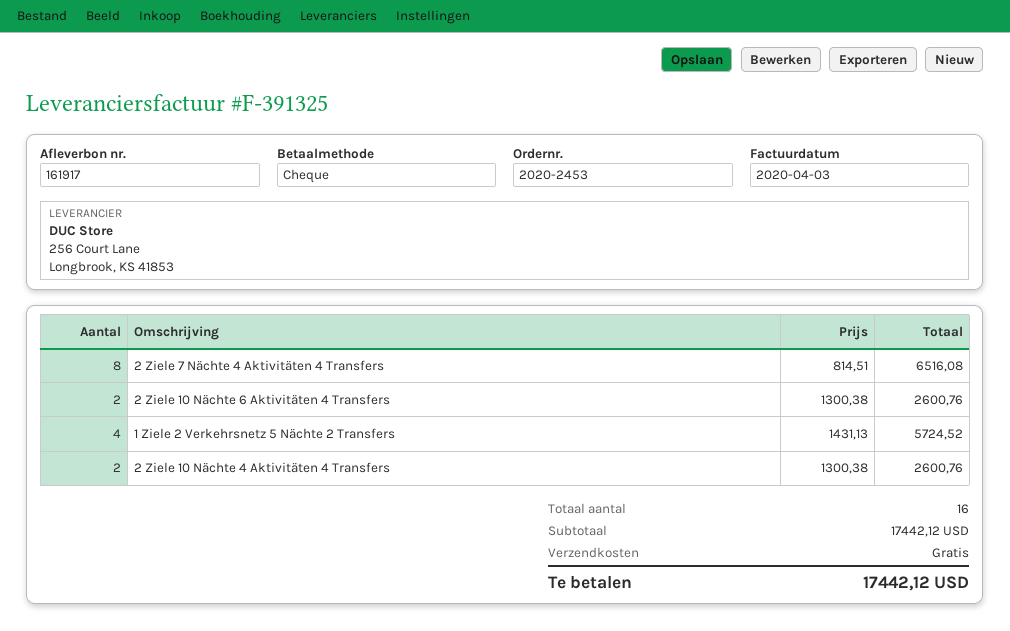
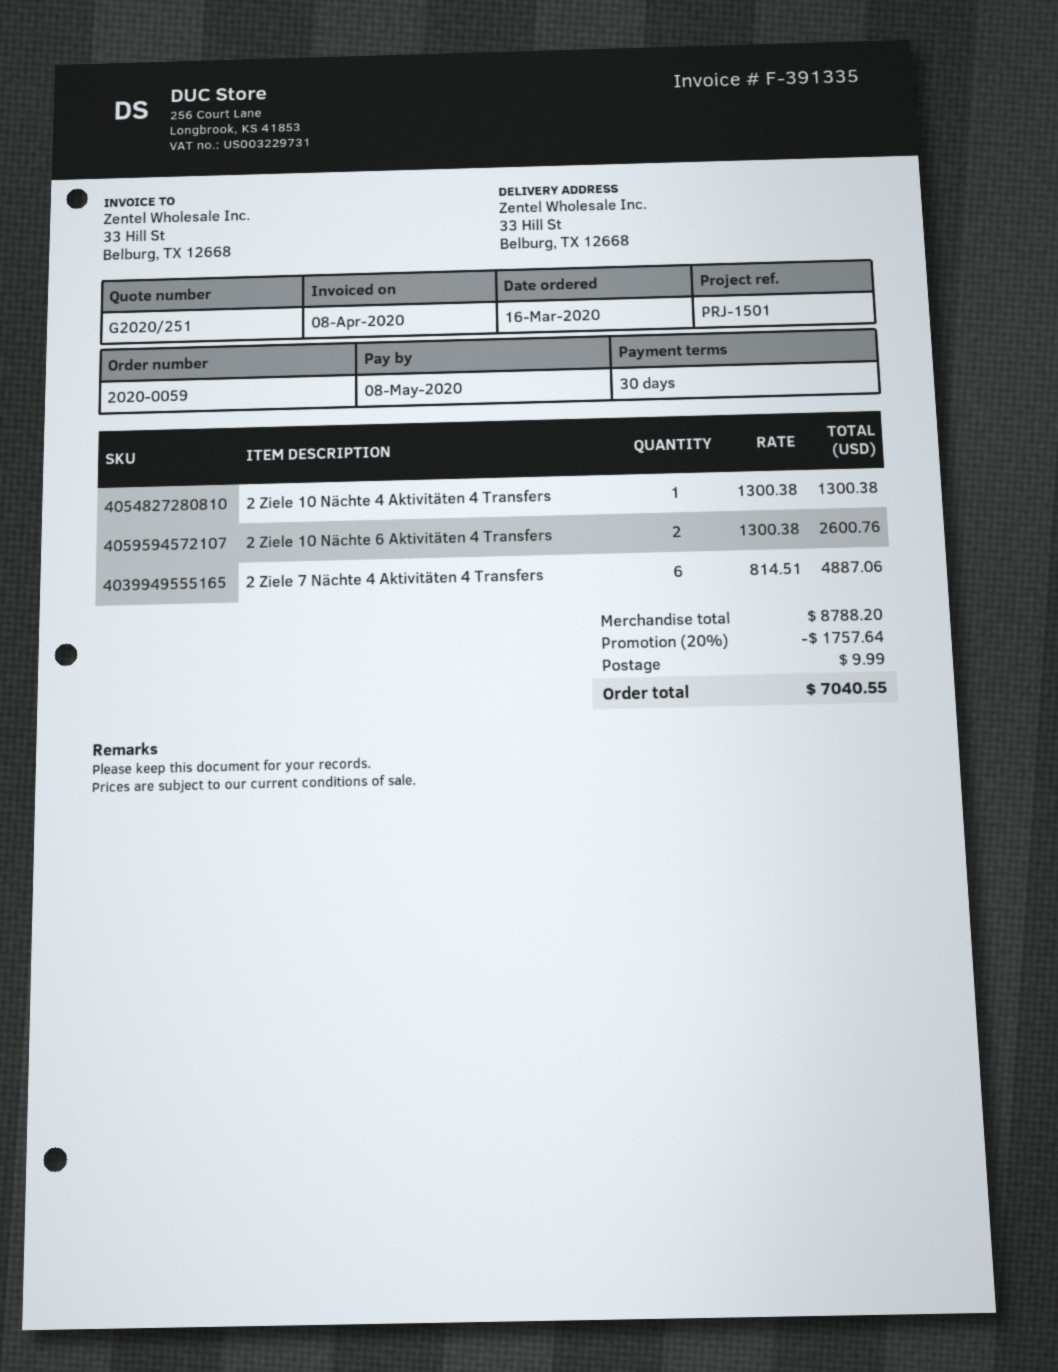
order number: 2020-2453 -> 2020-0059
invoice number: F-391325 -> F-391335
invoice date: 2020-04-03 -> 2020-04-08
2 Ziele 7 Nächte 4 Aktivitäten 4 Transfers: 8 x 814.51 = 6516.08 -> 6 x 814.51 = 4887.06
1 Ziele 2 Verkehrsnetz 5 Nächte 2 Transfers: 4 x 1431.13 = 5724.52 -> none
2 Ziele 10 Nächte 4 Aktivitäten 4 Transfers: 2 x 1300.38 = 2600.76 -> 1 x 1300.38 = 1300.38
subtotal: 17442.12 -> 8788.20
discount: none -> 20% = 1757.64
shipping: 0.00 -> 9.99
total: 17442.12 -> 7040.55

